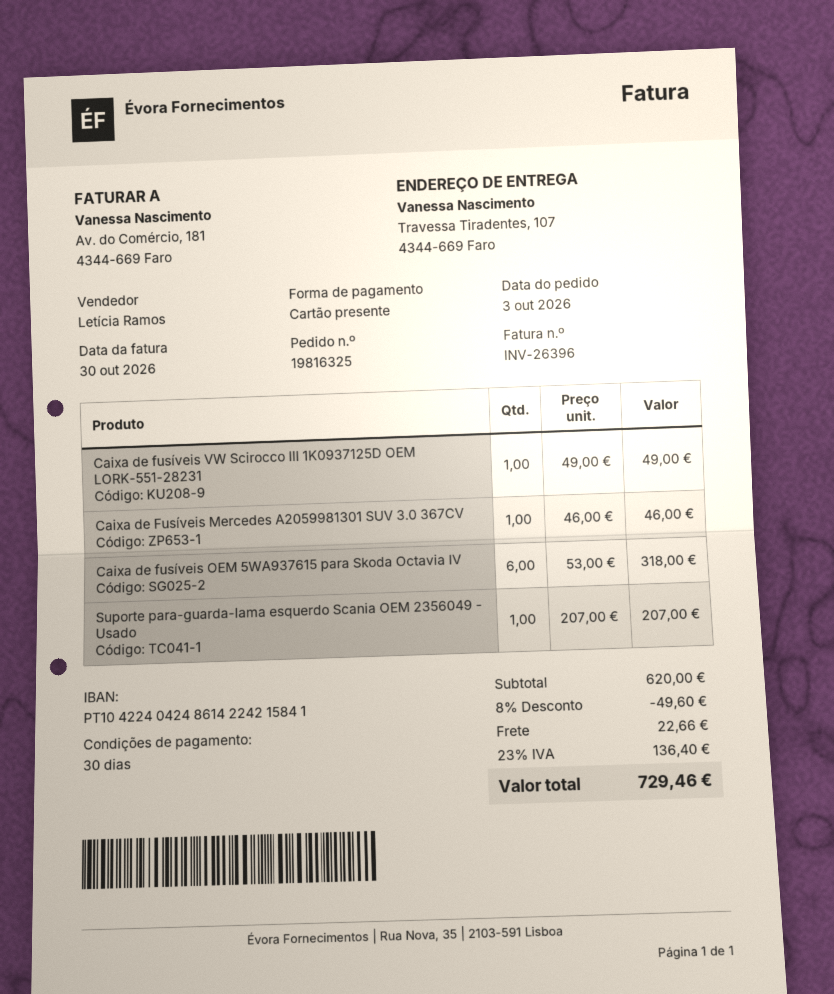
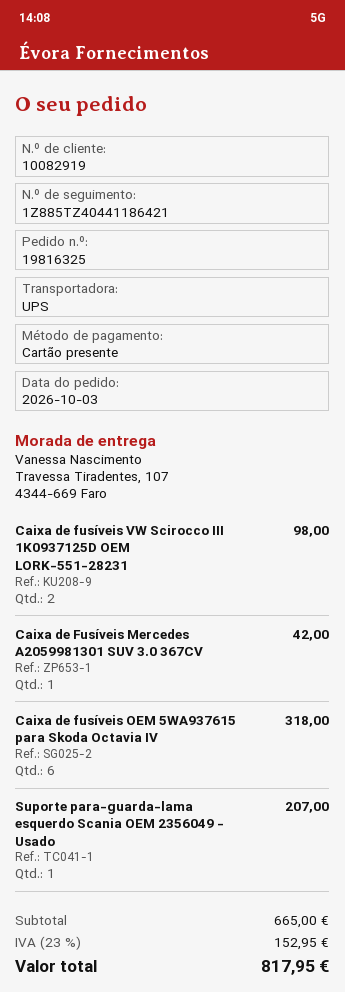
Caixa de fusíveis VW Scirocco III 1K0937125D OEM LORK-551-28231: 1 for 49.00 -> 2 for 98.00
Caixa de Fusíveis Mercedes A2059981301 SUV 3.0 367CV: 1 for 46.00 -> 1 for 42.00
subtotal: 620.00 -> 665.00
discount: 8% = 49.60 -> none
shipping: 22.66 -> none
tax: 23% = 136.40 -> 23% = 152.95
total: 729.46 -> 817.95

